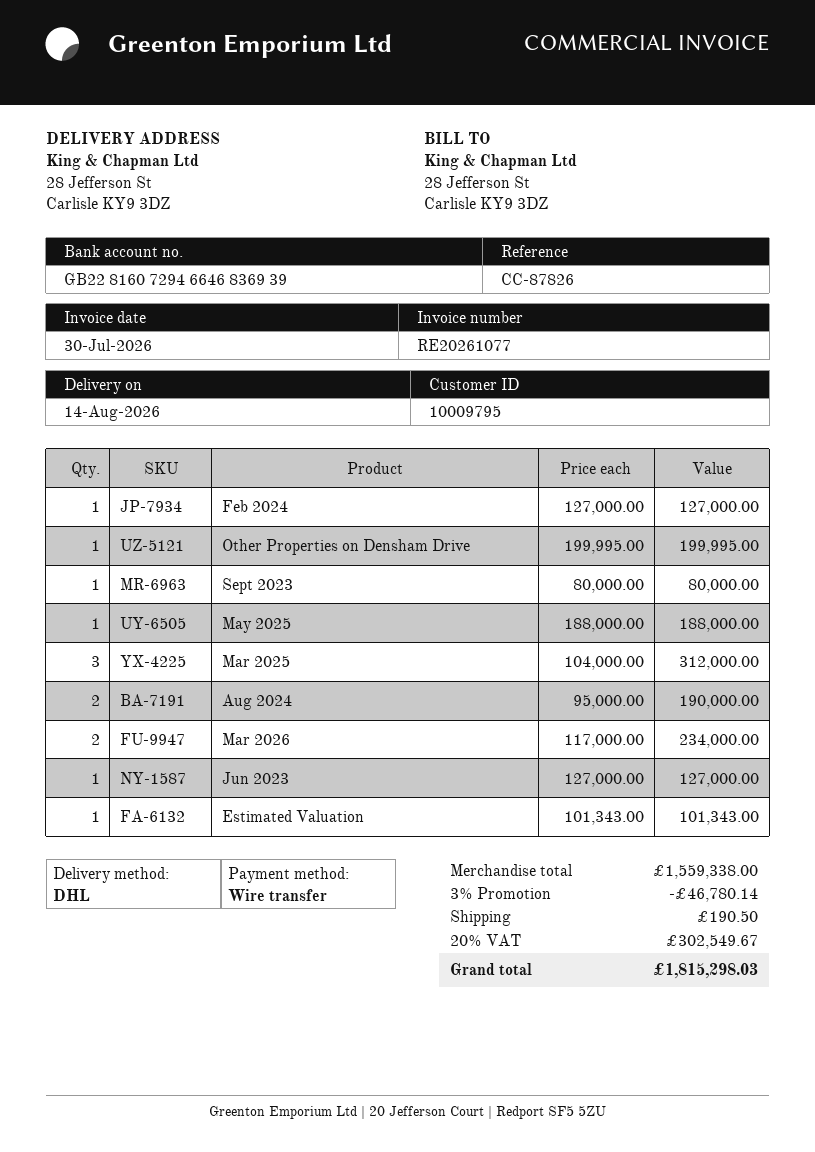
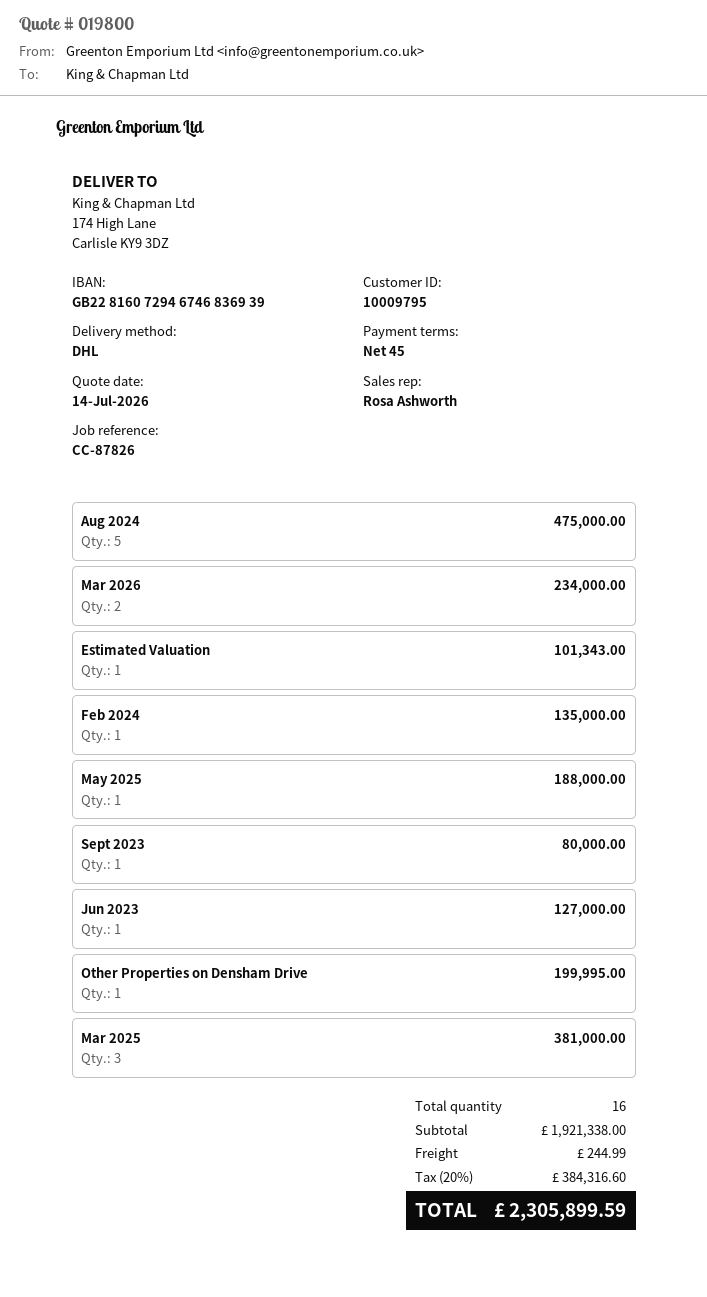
bank account: GB22816072946646836939 -> GB22816072946746836939
ship to: 28 Jefferson St, Carlisle KY9 3DZ -> 174 High Lane, Carlisle KY9 3DZ
Feb 2024: 1 for 127000.00 -> 1 for 135000.00
Mar 2025: 3 for 312000.00 -> 3 for 381000.00
Aug 2024: 2 for 190000.00 -> 5 for 475000.00
subtotal: 1559338.00 -> 1921338.00
discount: 3% = 46780.14 -> none
shipping: 190.50 -> 244.99
tax: 20% = 302549.67 -> 20% = 384316.60
total: 1815298.03 -> 2305899.59

